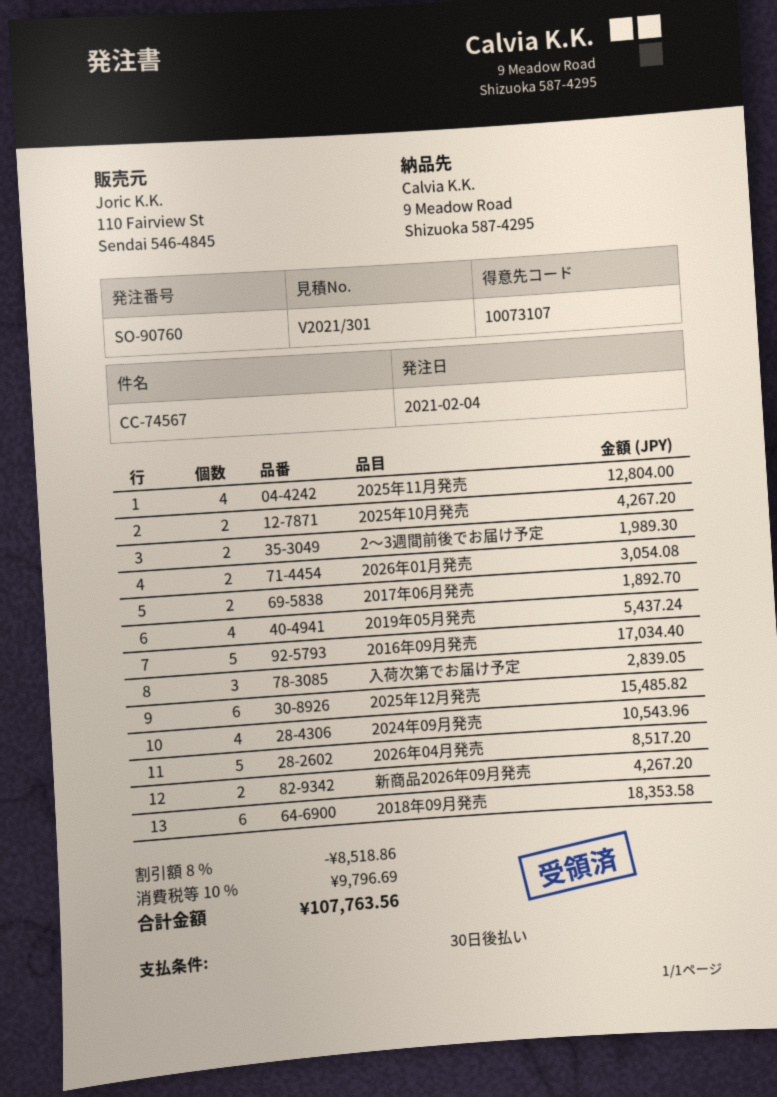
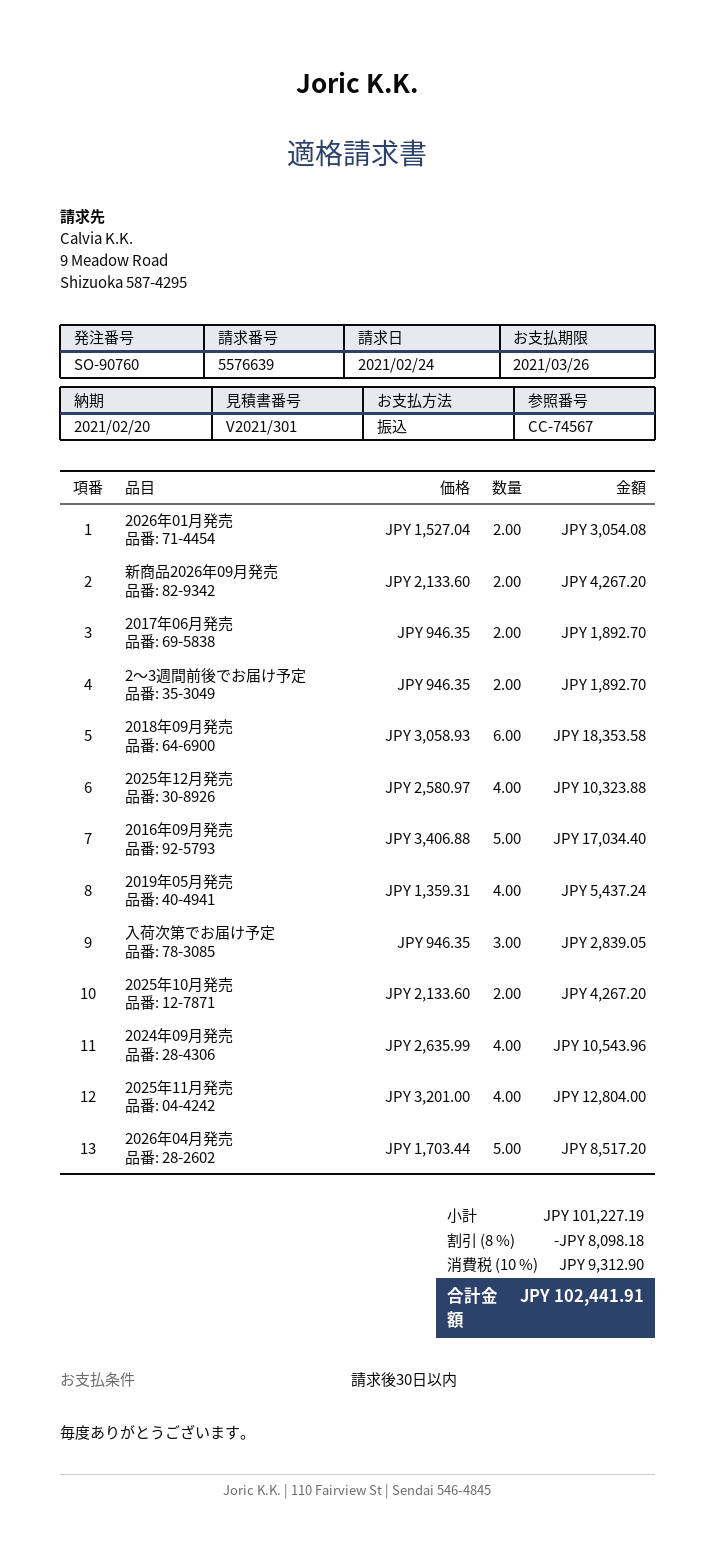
2〜3週間前後でお届け予定: 2 for 1989.30 -> 2 for 1892.70
2025年12月発売: 6 for 15485.82 -> 4 for 10323.88
discount: 8% = 8518.86 -> 8% = 8098.18
tax: 10% = 9796.69 -> 10% = 9312.90
total: 107763.56 -> 102441.91

